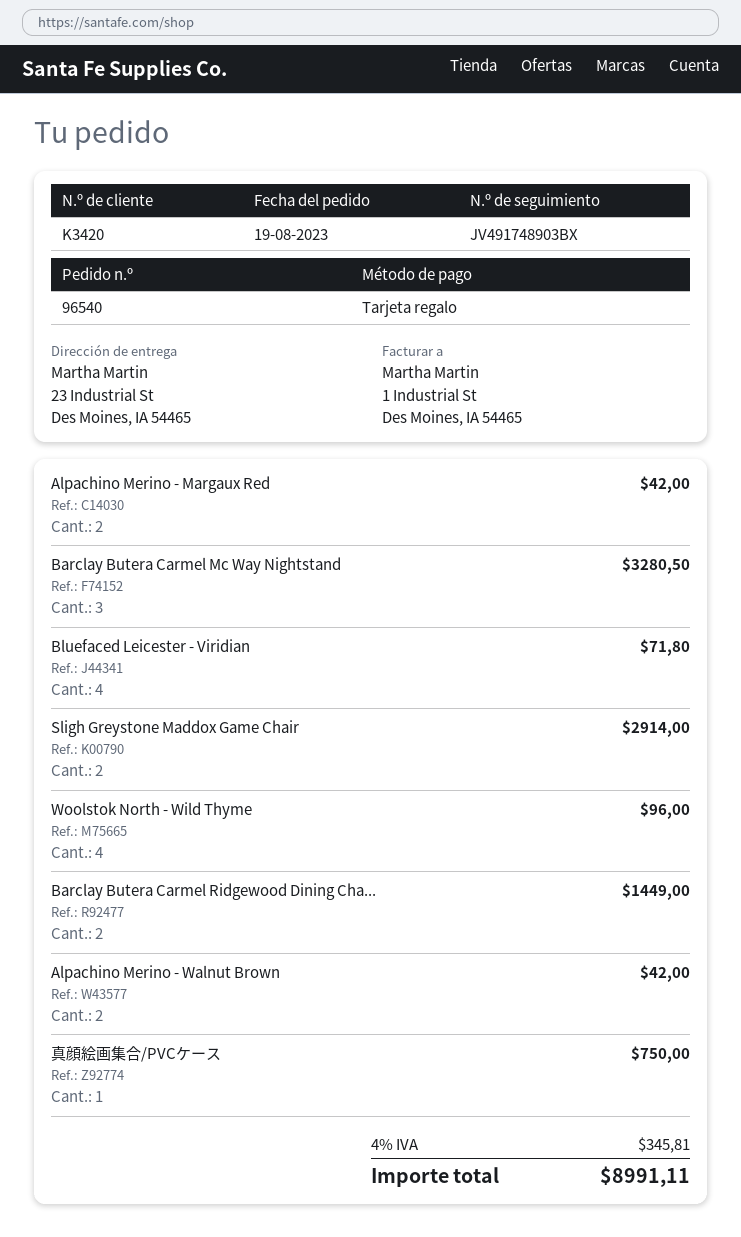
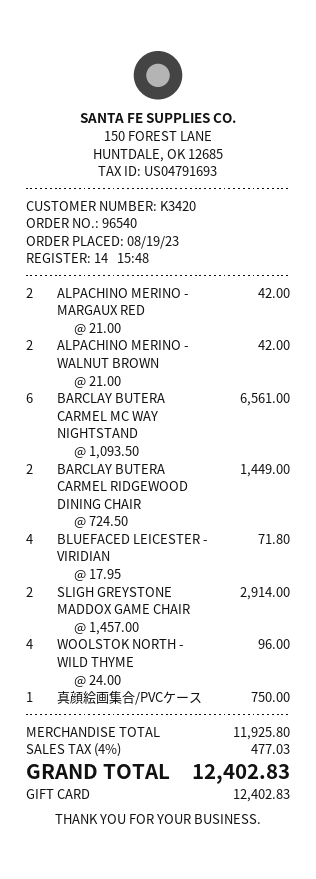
Barclay Butera Carmel Mc Way Nightstand: 3 for 3280.50 -> 6 for 6561.00
tax: 4% = 345.81 -> 4% = 477.03
total: 8991.11 -> 12402.83

